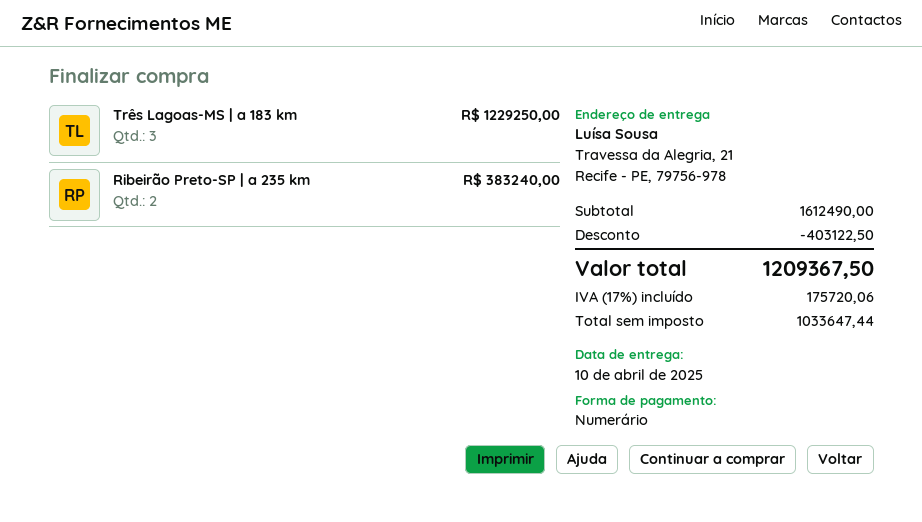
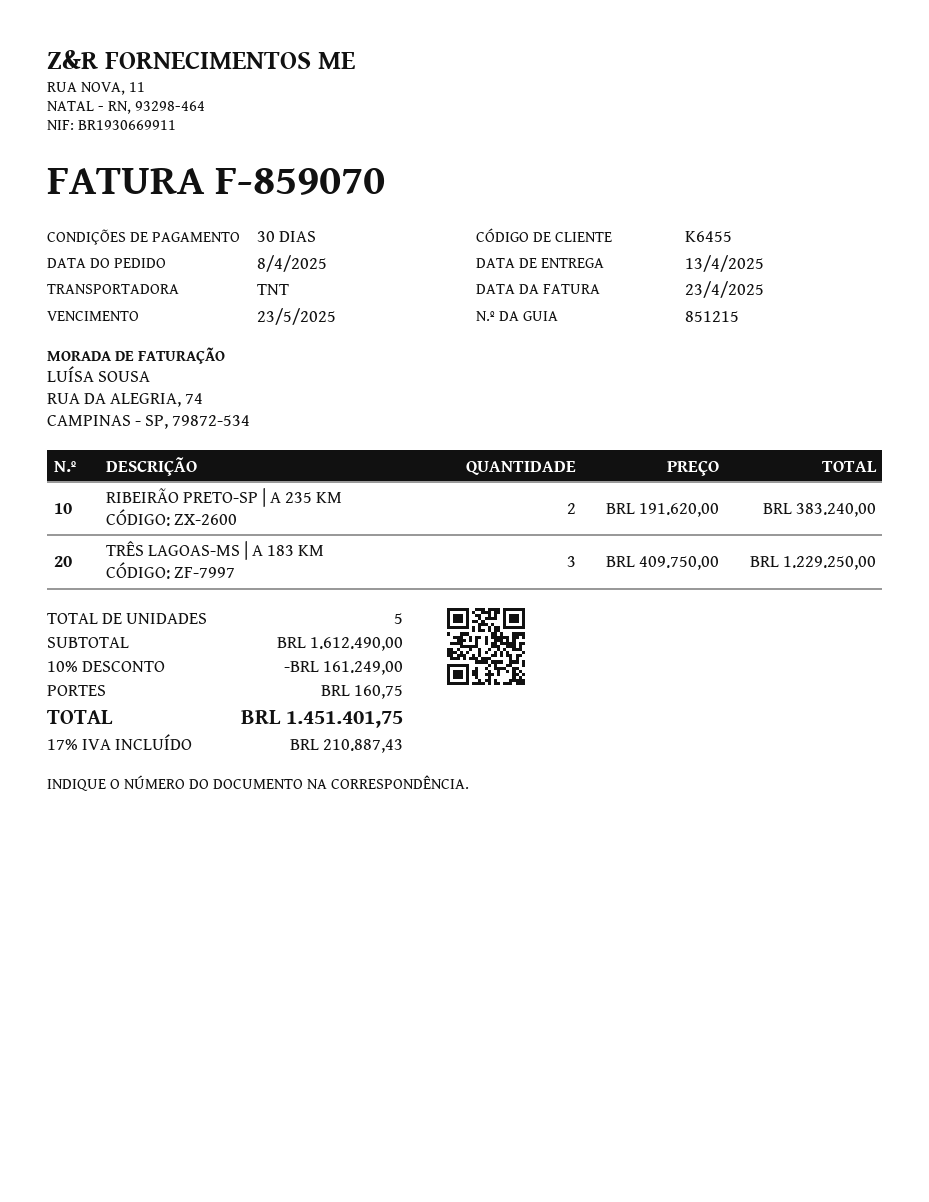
delivery date: 2025-04-10 -> 2025-04-13
discount: 403122.50 -> 161249.00
shipping: none -> 160.75
tax: 17% = 175720.06 -> 17% = 210887.43
total: 1209367.50 -> 1451401.75

